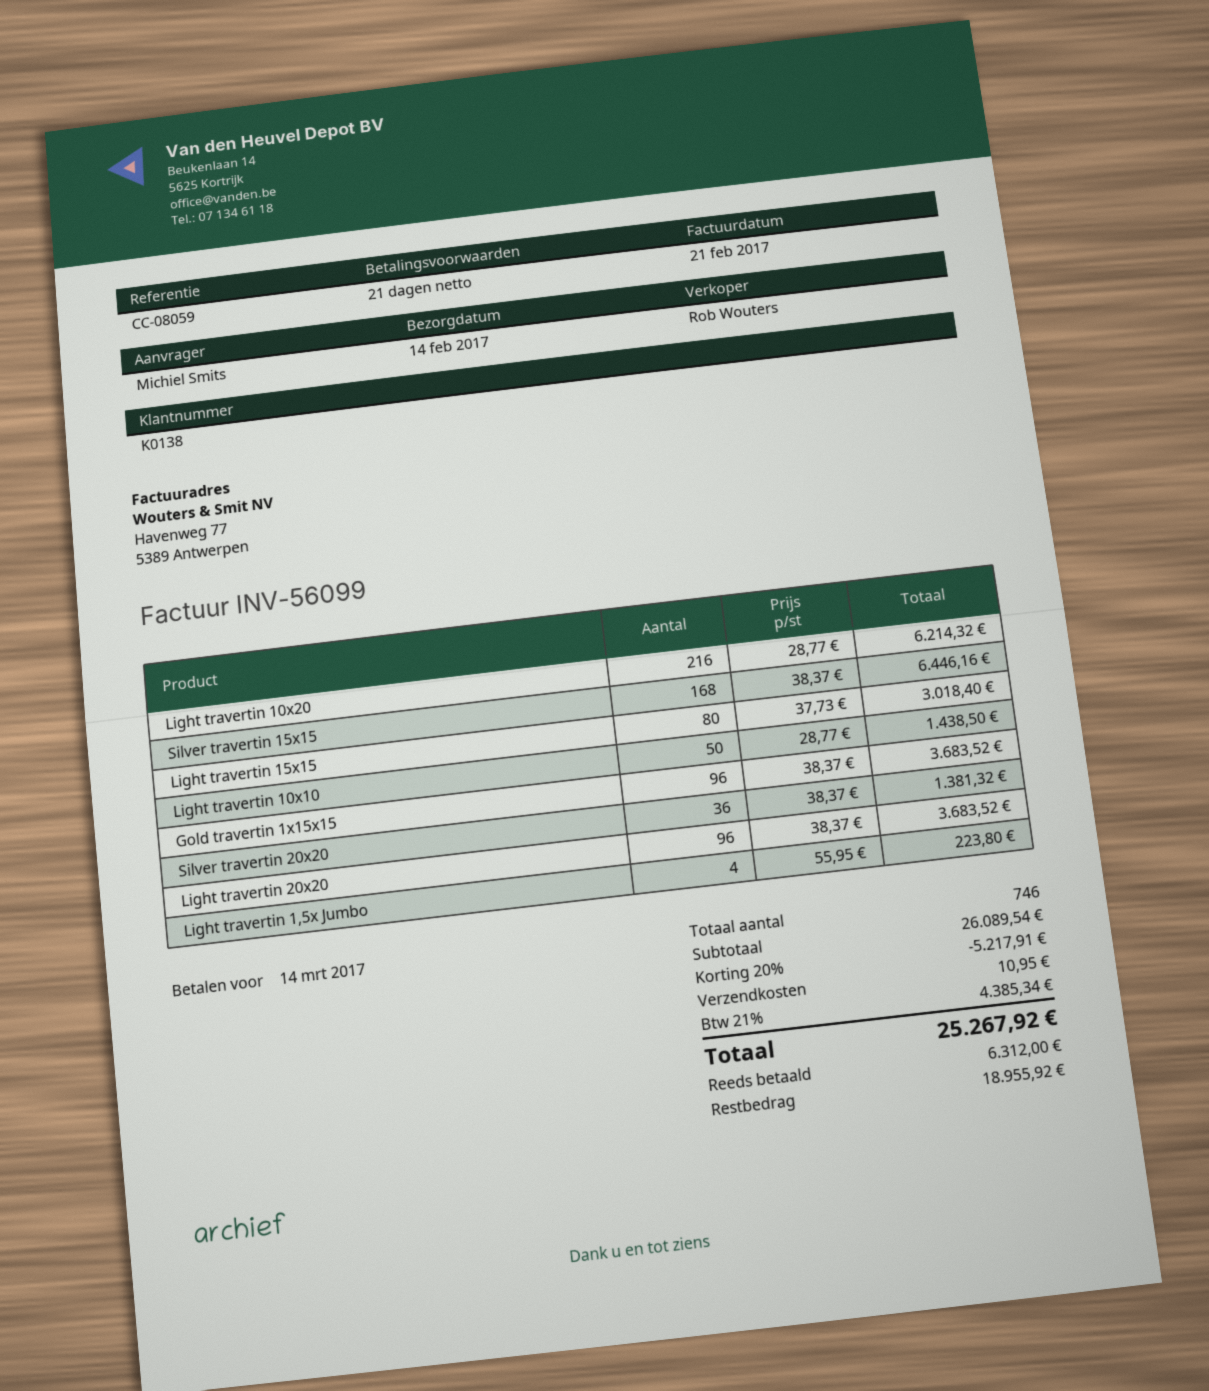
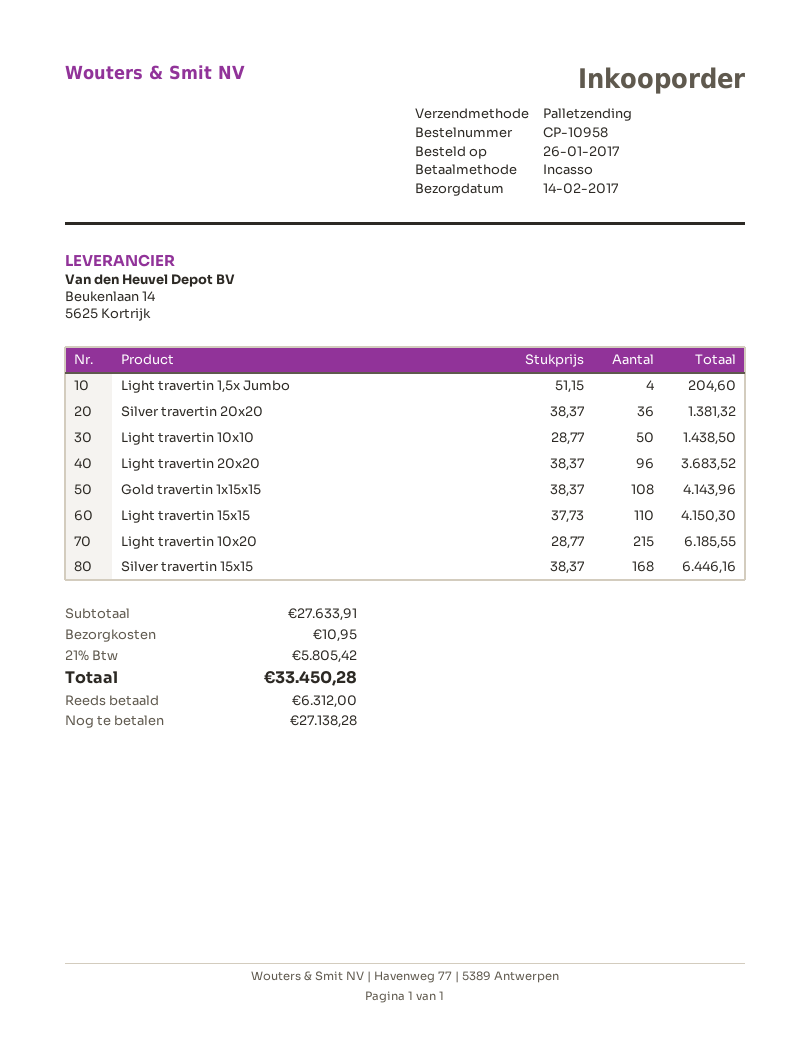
Light travertin 10x20: 216 x 28.77 = 6214.32 -> 215 x 28.77 = 6185.55
Light travertin 15x15: 80 x 37.73 = 3018.40 -> 110 x 37.73 = 4150.30
Gold travertin 1x15x15: 96 x 38.37 = 3683.52 -> 108 x 38.37 = 4143.96
Light travertin 1,5x Jumbo: 4 x 55.95 = 223.80 -> 4 x 51.15 = 204.60
subtotal: 26089.54 -> 27633.91
discount: 20% = 5217.91 -> none
tax: 21% = 4385.34 -> 21% = 5805.42
total: 25267.92 -> 33450.28
balance: 18955.92 -> 27138.28

